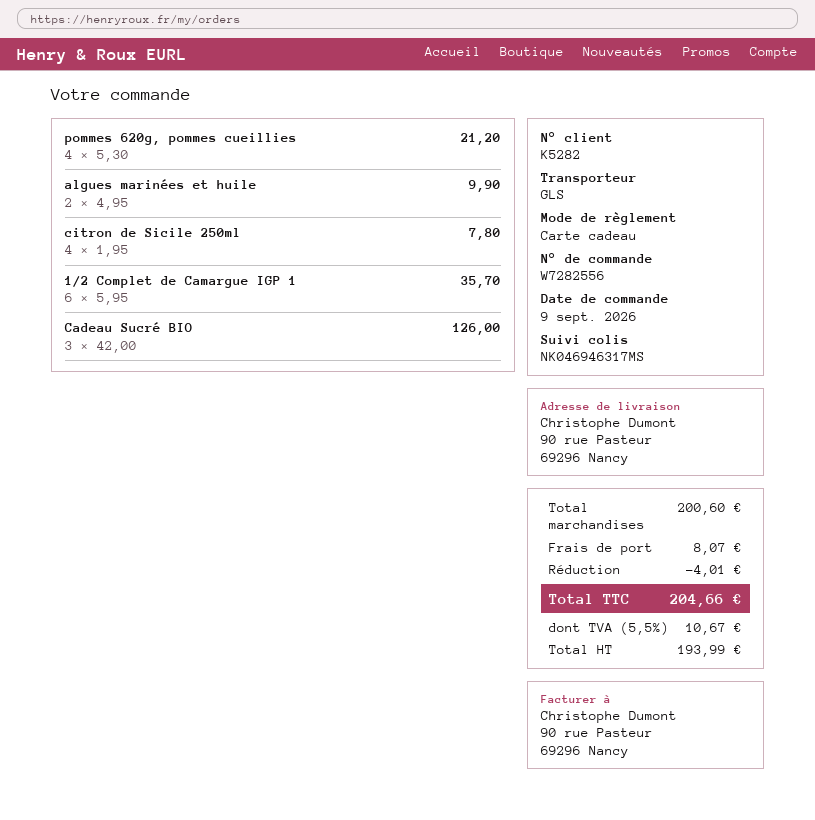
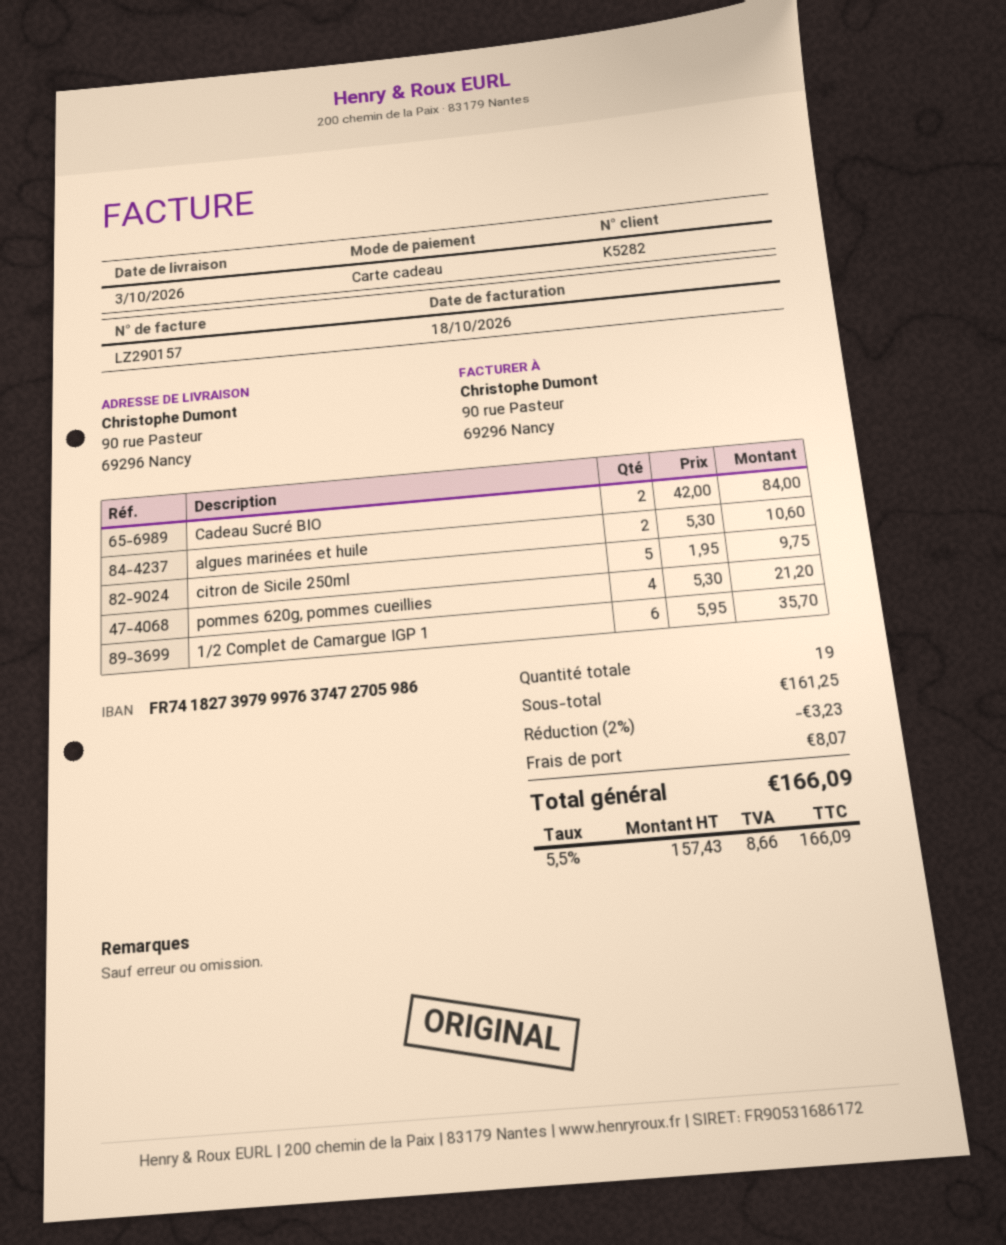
algues marinées et huile: 2 x 4.95 = 9.90 -> 2 x 5.30 = 10.60
citron de Sicile 250ml: 4 x 1.95 = 7.80 -> 5 x 1.95 = 9.75
Cadeau Sucré BIO: 3 x 42.00 = 126.00 -> 2 x 42.00 = 84.00
subtotal: 200.60 -> 161.25
discount: 4.01 -> 3.23
net: 193.99 -> 157.43
tax: 5.5% = 10.67 -> 5.5% = 8.66
total: 204.66 -> 166.09

